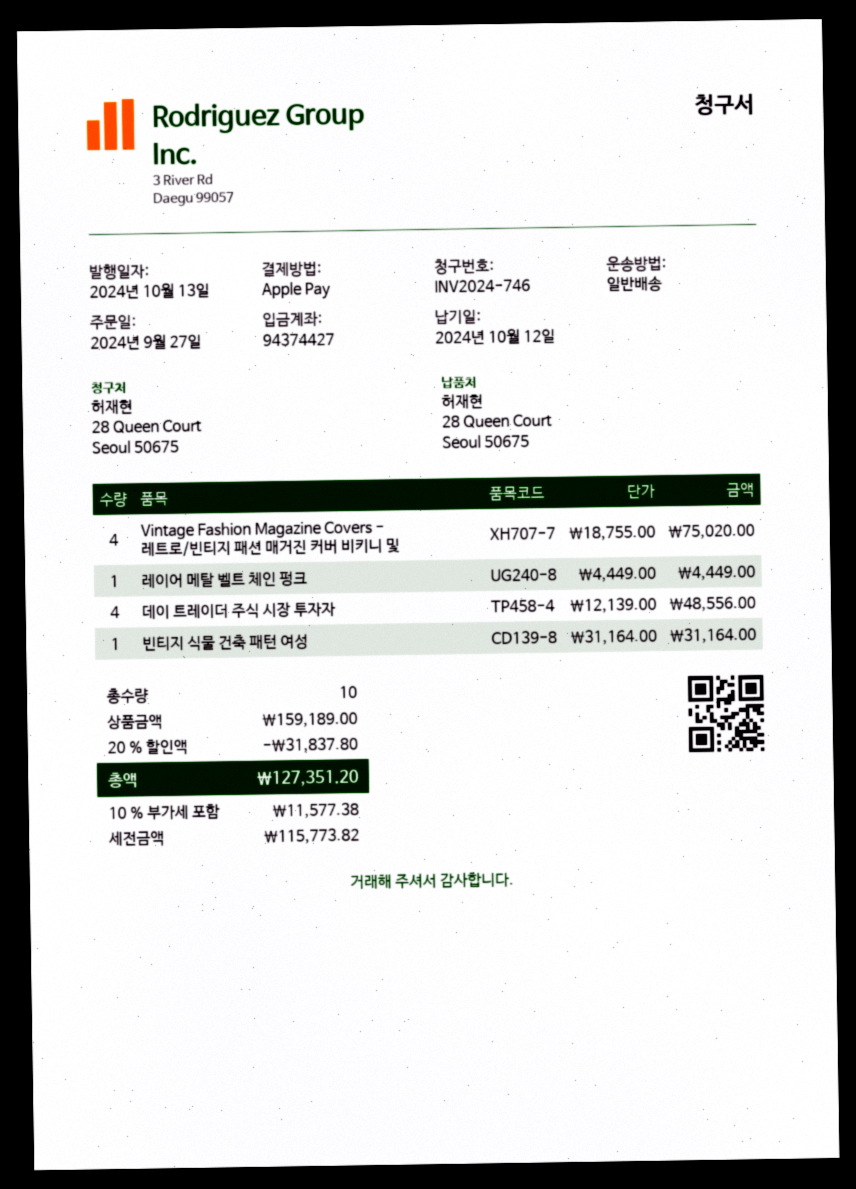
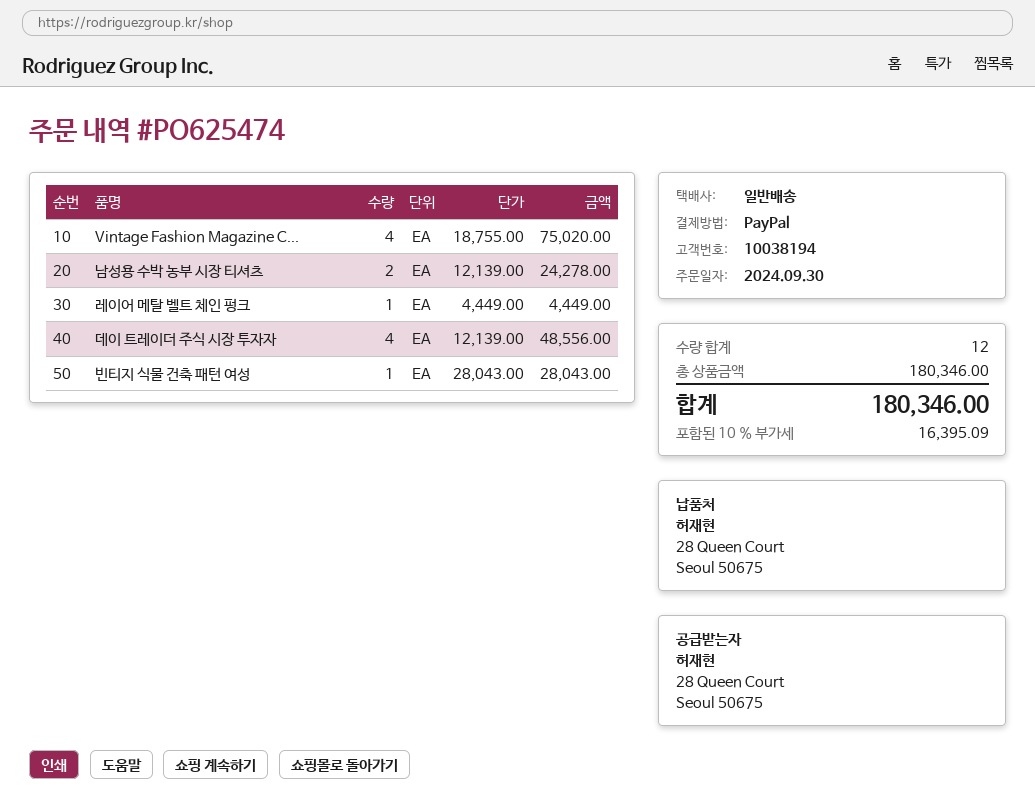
order date: 2024-09-27 -> 2024-09-30
payment method: Apple Pay -> PayPal
빈티지 식물 건축 패턴 여성: 1 x 31164.00 = 31164.00 -> 1 x 28043.00 = 28043.00
남성용 수박 농부 시장 티셔츠: none -> 2 x 12139.00 = 24278.00
total quantity: 10 -> 12
subtotal: 159189.00 -> 180346.00
discount: 20% = 31837.80 -> none
tax: 10% = 11577.38 -> 10% = 16395.09
total: 127351.20 -> 180346.00

